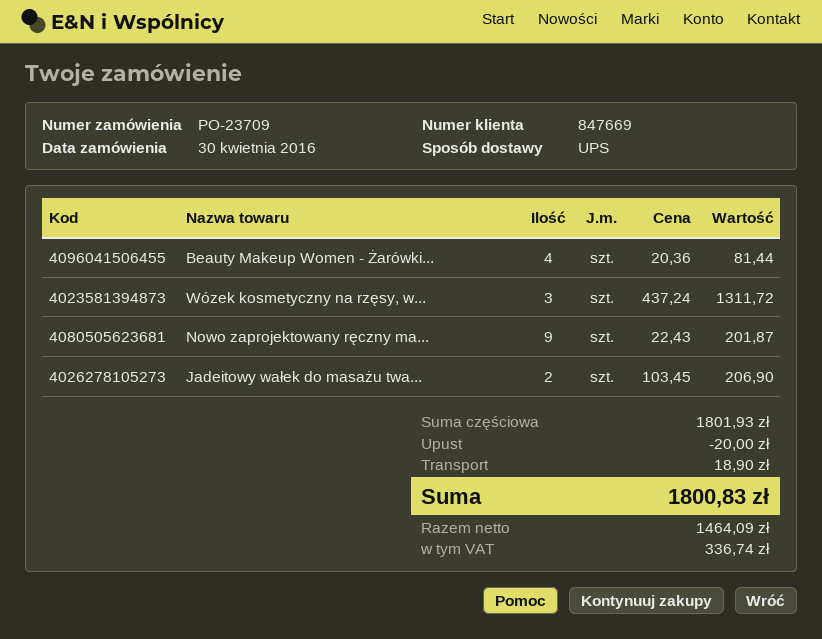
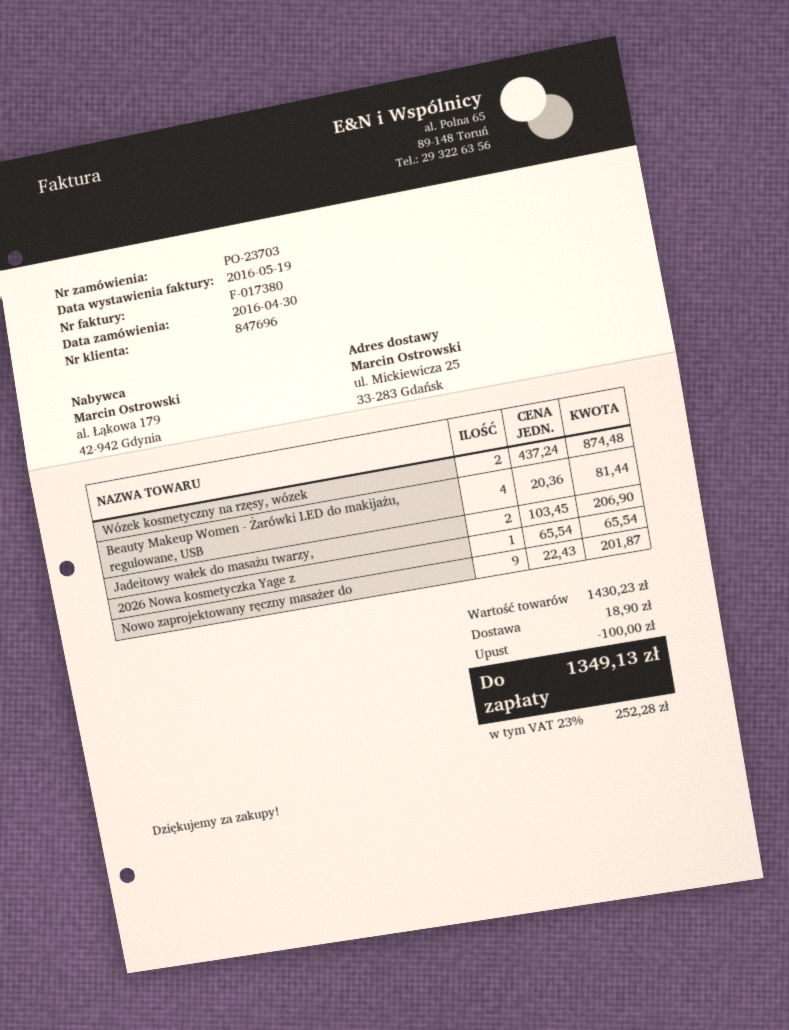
order number: PO-23709 -> PO-23703
customer number: 847669 -> 847696
Wózek kosmetyczny na rzęsy, w...: 3 x 437.24 = 1311.72 -> 2 x 437.24 = 874.48
2026 Nowa kosmetyczka Yage z: none -> 1 x 65.54 = 65.54
subtotal: 1801.93 -> 1430.23
discount: 20.00 -> 100.00
tax: 336.74 -> 252.28
total: 1800.83 -> 1349.13

